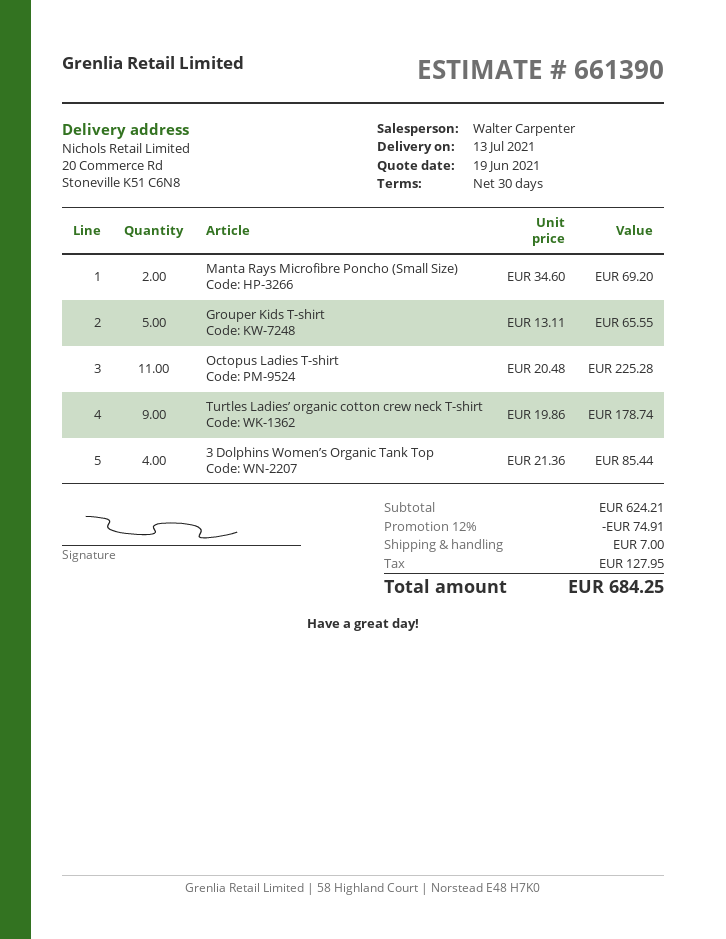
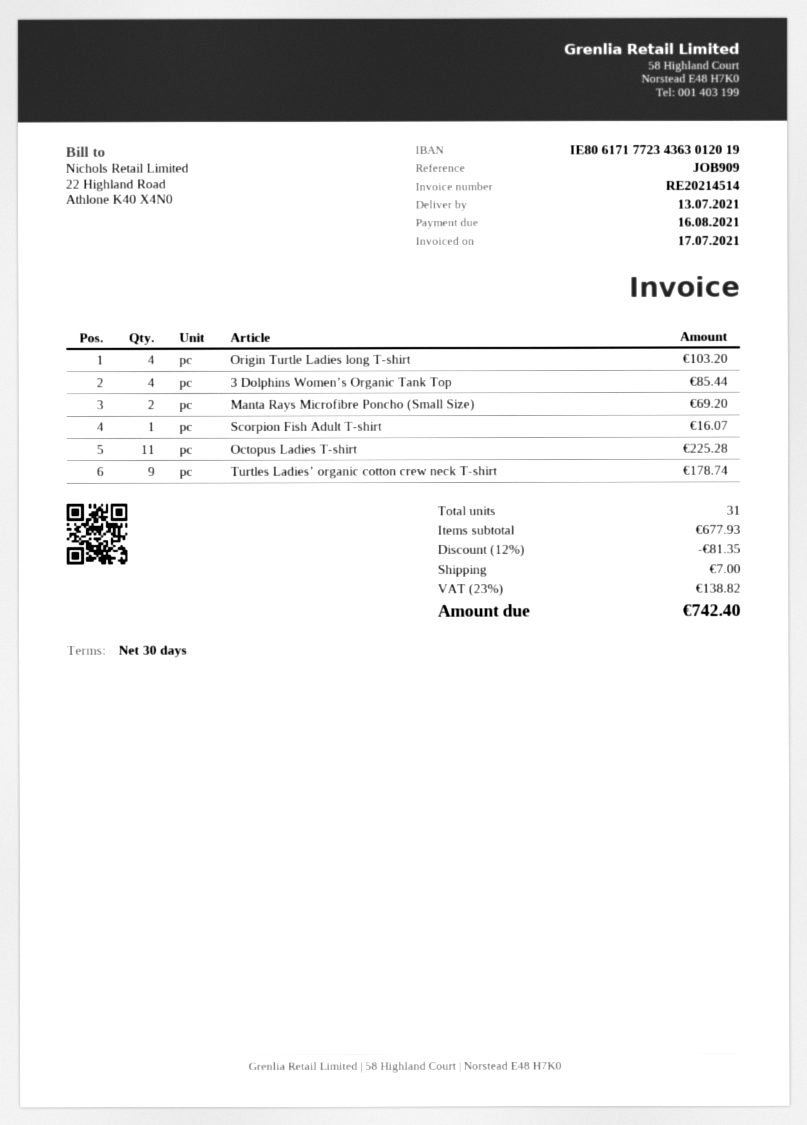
Grouper Kids T-shirt: 5 for 65.55 -> none
Origin Turtle Ladies long T-shirt: none -> 4 for 103.20
Scorpion Fish Adult T-shirt: none -> 1 for 16.07
subtotal: 624.21 -> 677.93
discount: 12% = 74.91 -> 12% = 81.35
tax: 127.95 -> 138.82
total: 684.25 -> 742.40

